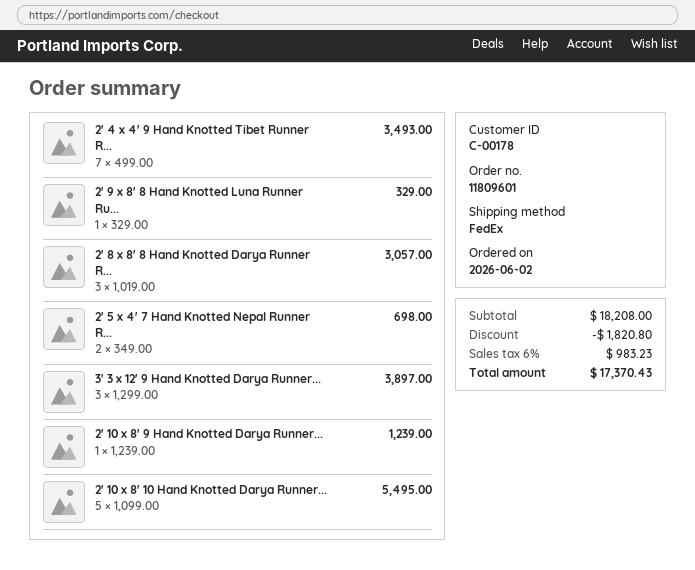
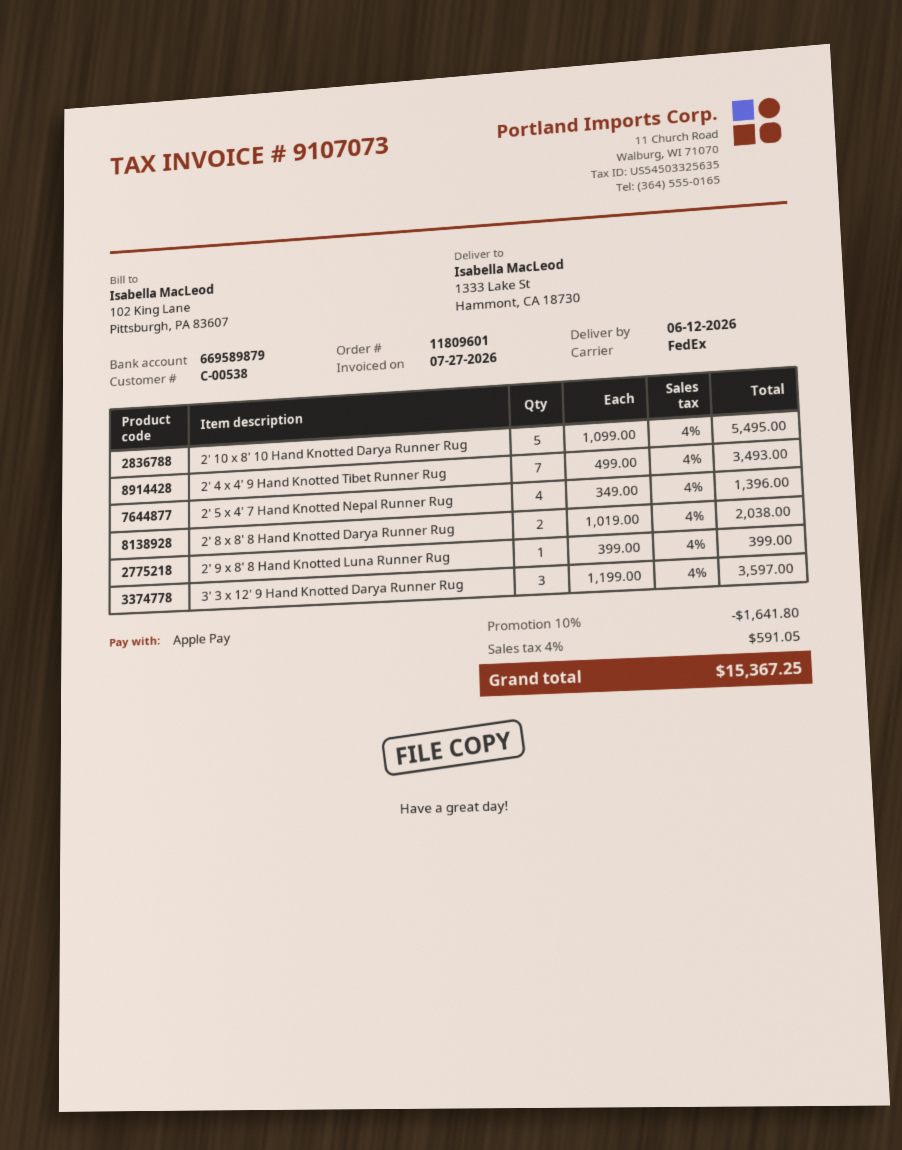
customer number: C-00178 -> C-00538
2' 9 x 8' 8 Hand Knotted Luna Runner Ru...: 1 x 329.00 = 329.00 -> 1 x 399.00 = 399.00
2' 8 x 8' 8 Hand Knotted Darya Runner R...: 3 x 1019.00 = 3057.00 -> 2 x 1019.00 = 2038.00
2' 5 x 4' 7 Hand Knotted Nepal Runner R...: 2 x 349.00 = 698.00 -> 4 x 349.00 = 1396.00
3' 3 x 12' 9 Hand Knotted Darya Runner...: 3 x 1299.00 = 3897.00 -> 3 x 1199.00 = 3597.00
2' 10 x 8' 9 Hand Knotted Darya Runner...: 1 x 1239.00 = 1239.00 -> none
discount: 1820.80 -> 1641.80
tax: 6% = 983.23 -> 4% = 591.05
total: 17370.43 -> 15367.25

